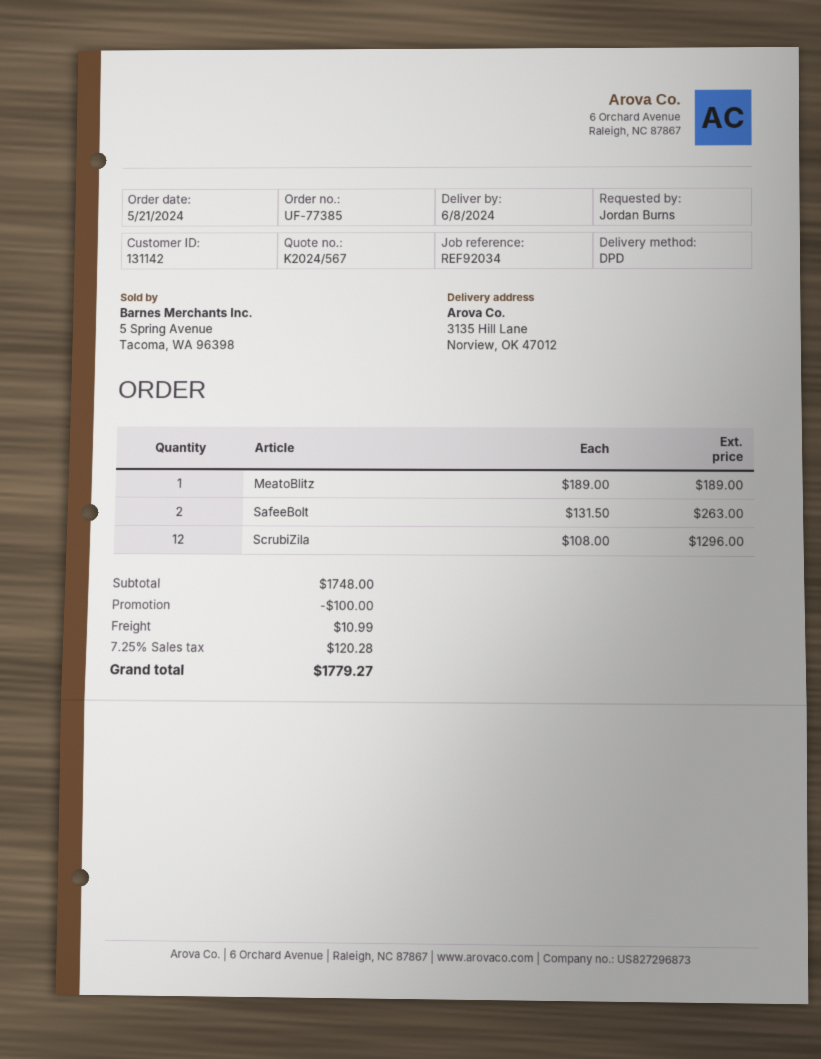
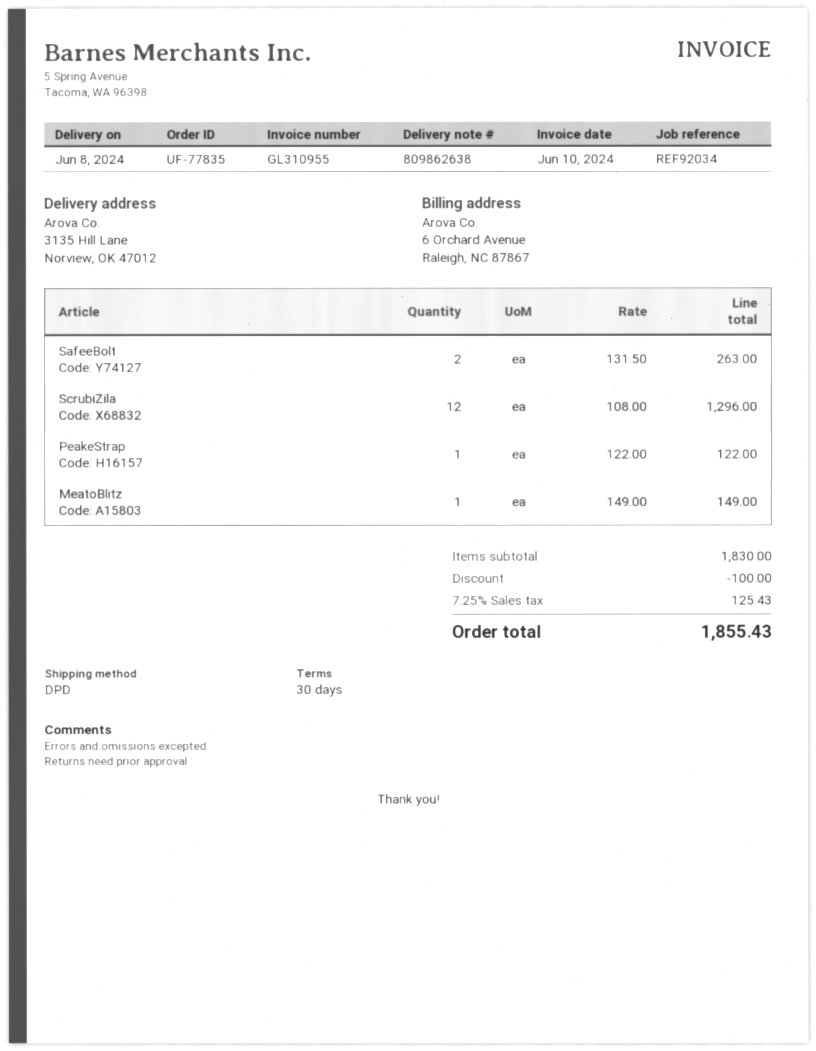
order number: UF-77385 -> UF-77835
MeatoBlitz: 1 x 189.00 = 189.00 -> 1 x 149.00 = 149.00
PeakeStrap: none -> 1 x 122.00 = 122.00
subtotal: 1748.00 -> 1830.00
shipping: 10.99 -> none
tax: 7.25% = 120.28 -> 7.25% = 125.43
total: 1779.27 -> 1855.43

